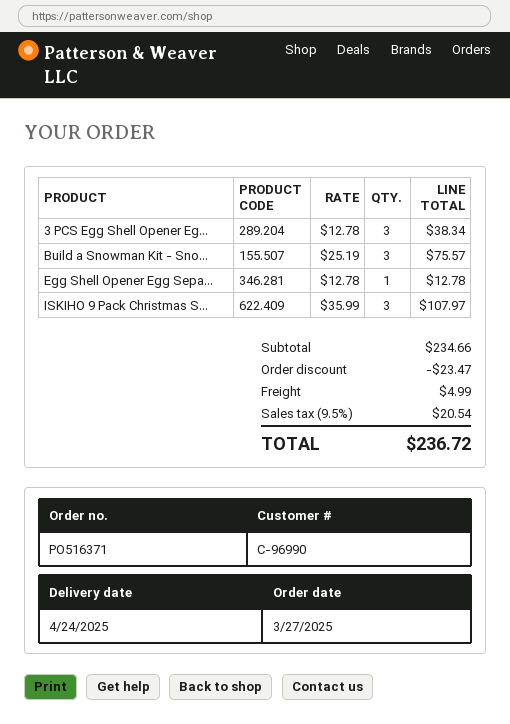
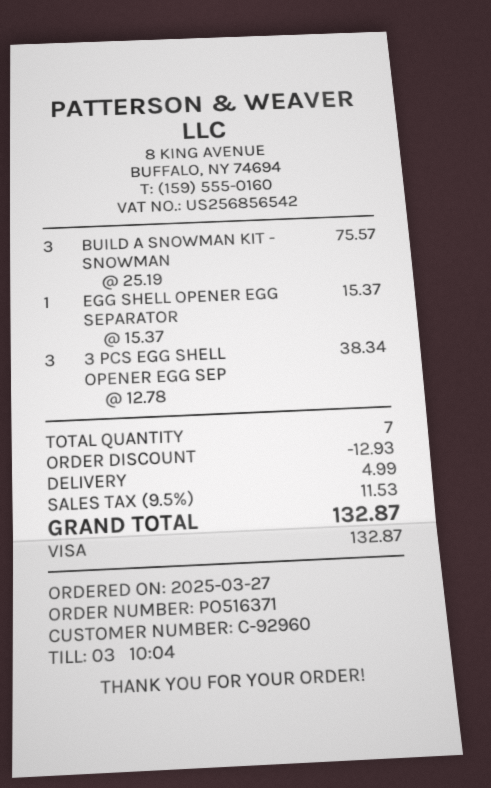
customer number: C-96990 -> C-92960
Egg Shell Opener Egg Sepa...: 1 x 12.78 = 12.78 -> 1 x 15.37 = 15.37
ISKIHO 9 Pack Christmas S...: 3 x 35.99 = 107.97 -> none
discount: 23.47 -> 12.93
tax: 9.5% = 20.54 -> 9.5% = 11.53
total: 236.72 -> 132.87

